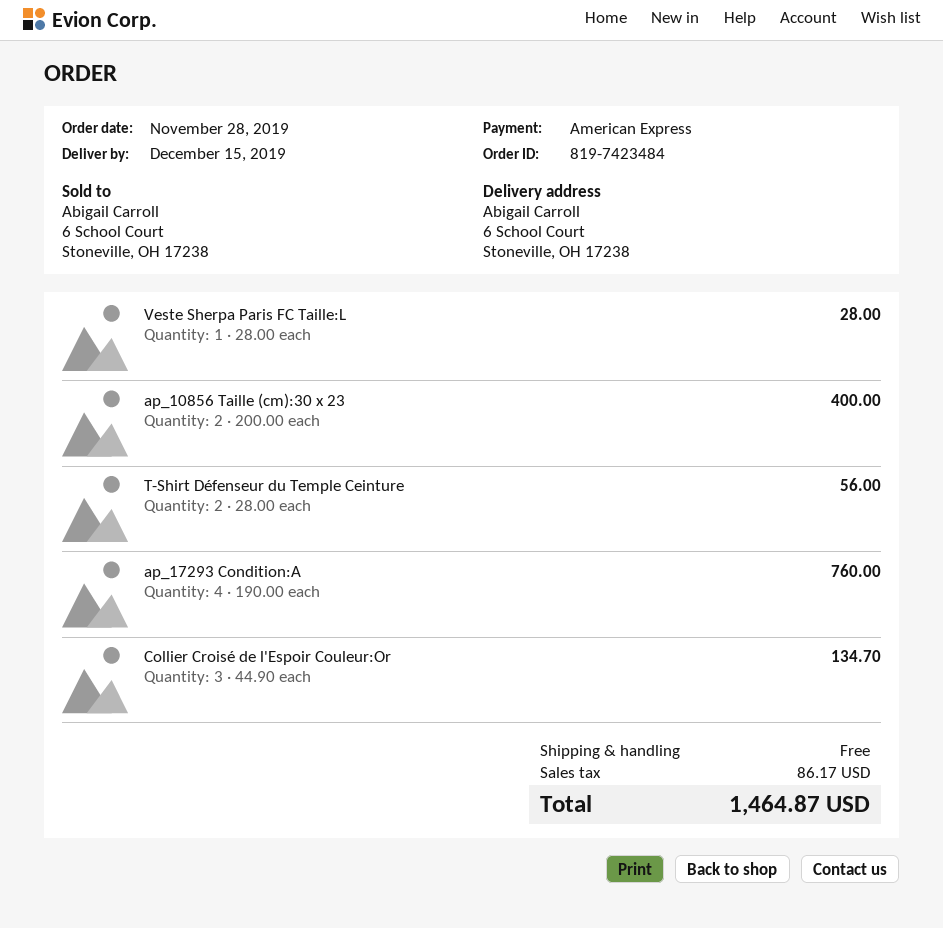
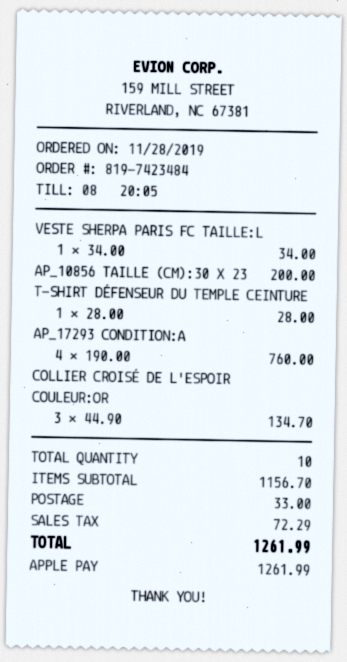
payment method: American Express -> Apple Pay
Veste Sherpa Paris FC Taille:L: 1 x 28.00 = 28.00 -> 1 x 34.00 = 34.00
ap_10856 Taille (cm):30 x 23: 2 x 200.00 = 400.00 -> 1 x 200.00 = 200.00
T-Shirt Défenseur du Temple Ceinture: 2 x 28.00 = 56.00 -> 1 x 28.00 = 28.00
shipping: 0.00 -> 33.00
tax: 86.17 -> 72.29
total: 1464.87 -> 1261.99

